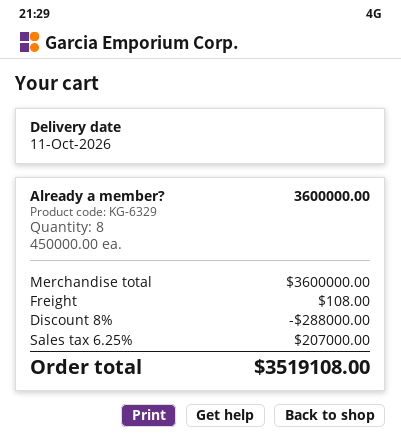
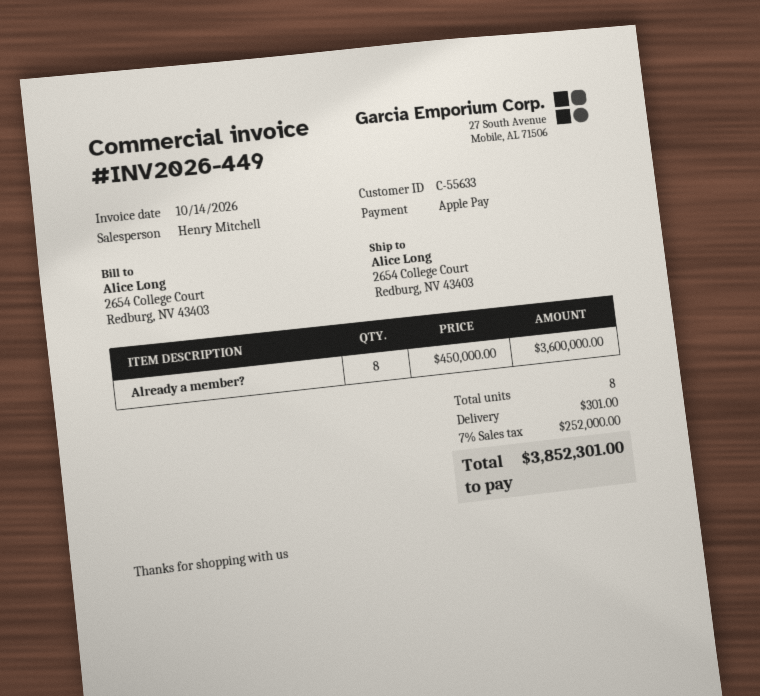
discount: 8% = 288000.00 -> none
shipping: 108.00 -> 301.00
tax: 6.25% = 207000.00 -> 7% = 252000.00
total: 3519108.00 -> 3852301.00

